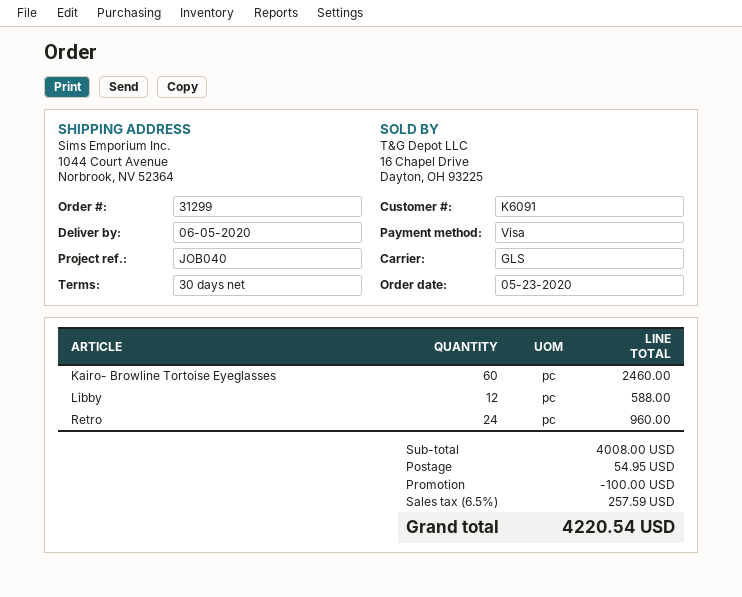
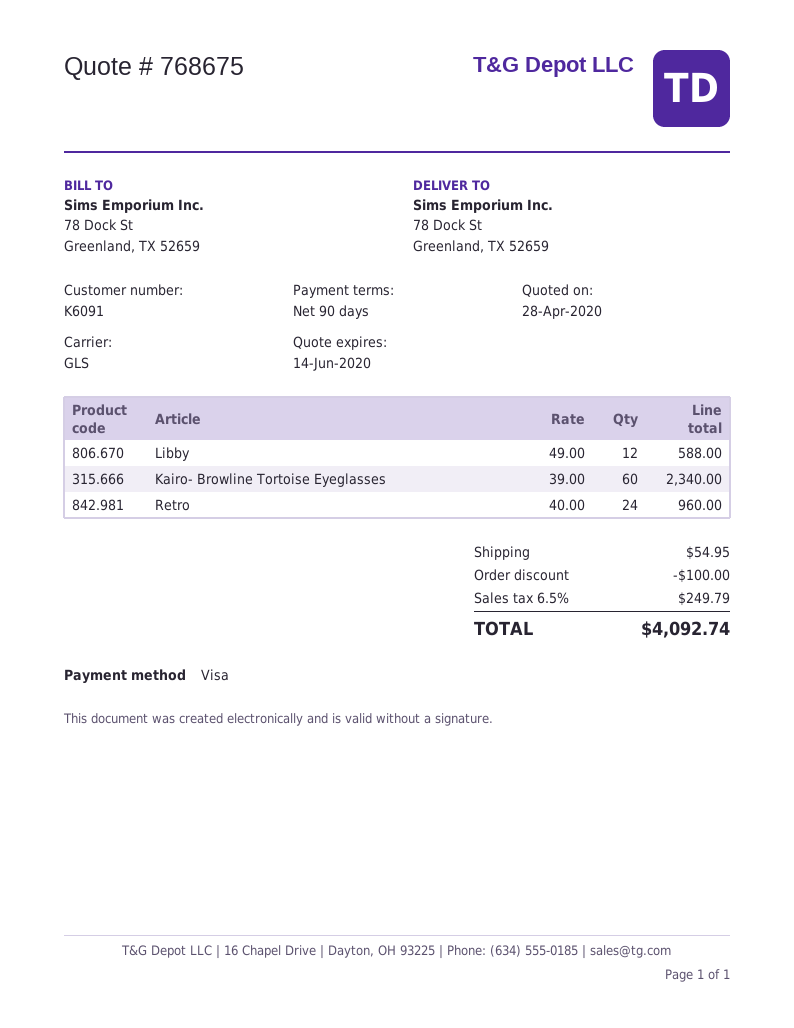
payment terms: 30 days -> 90 days
ship to: 1044 Court Avenue, Norbrook, NV 52364 -> 78 Dock St, Greenland, TX 52659
Kairo- Browline Tortoise Eyeglasses: 60 for 2460.00 -> 60 for 2340.00
tax: 6.5% = 257.59 -> 6.5% = 249.79
total: 4220.54 -> 4092.74

